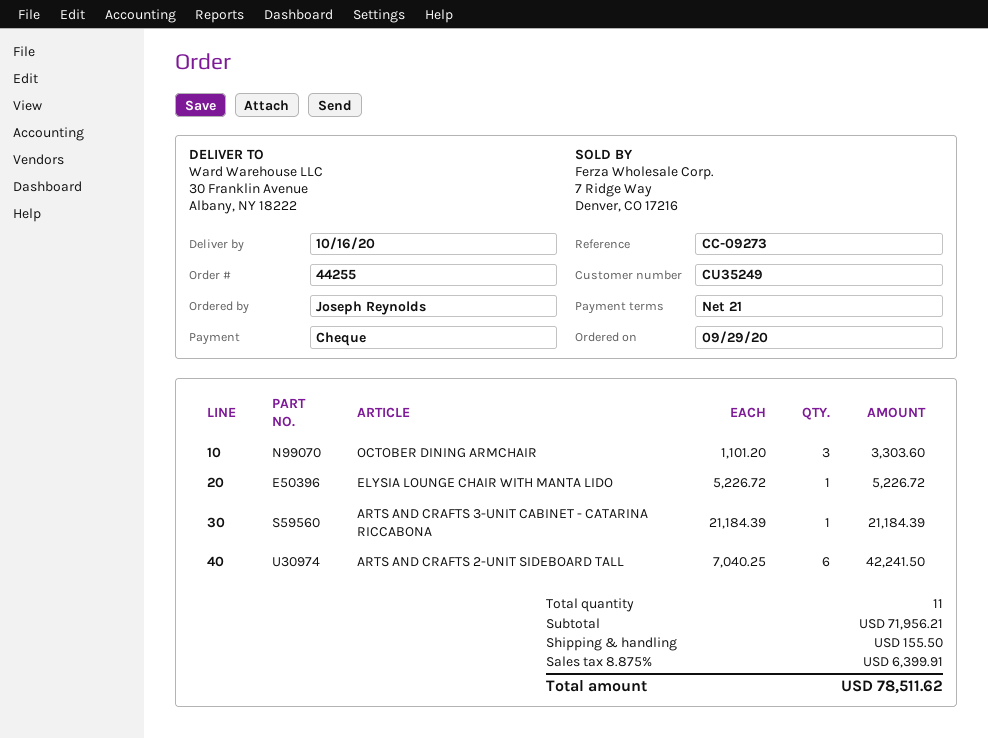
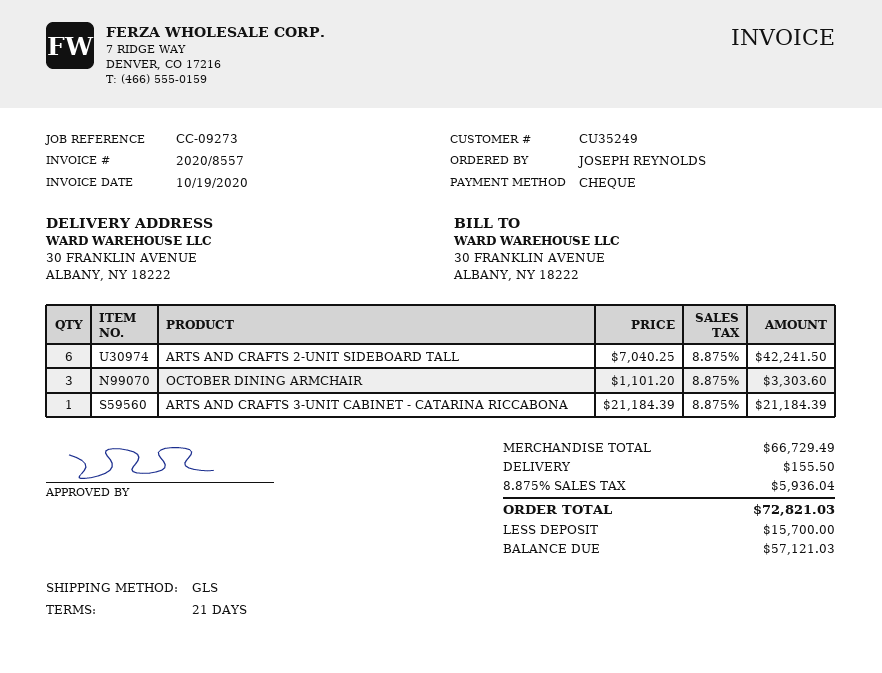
ELYSIA LOUNGE CHAIR WITH MANTA LIDO: 1 x 5226.72 = 5226.72 -> none
subtotal: 71956.21 -> 66729.49
tax: 8.875% = 6399.91 -> 8.875% = 5936.04
total: 78511.62 -> 72821.03

